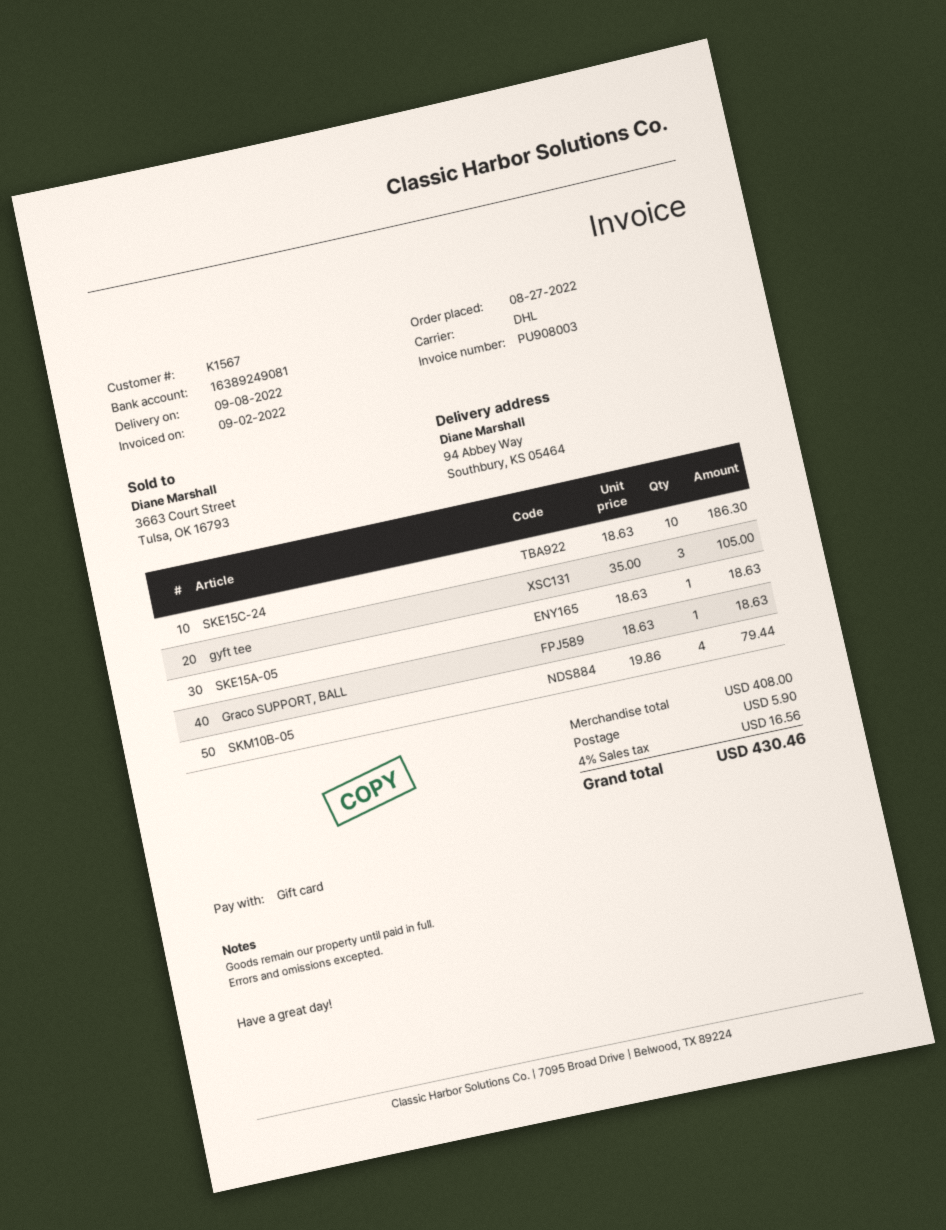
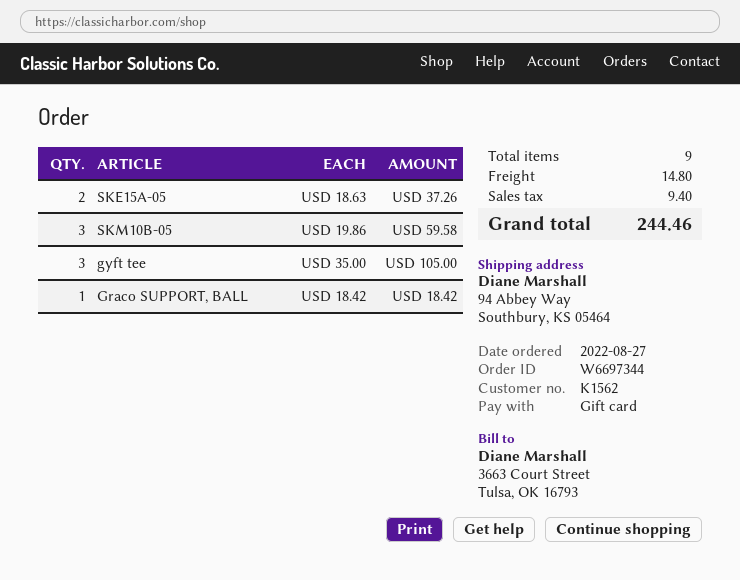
customer number: K1567 -> K1562
SKE15C-24: 10 x 18.63 = 186.30 -> none
SKE15A-05: 1 x 18.63 = 18.63 -> 2 x 18.63 = 37.26
Graco SUPPORT, BALL: 1 x 18.63 = 18.63 -> 1 x 18.42 = 18.42
SKM10B-05: 4 x 19.86 = 79.44 -> 3 x 19.86 = 59.58
shipping: 5.90 -> 14.80
tax: 16.56 -> 9.40
total: 430.46 -> 244.46

